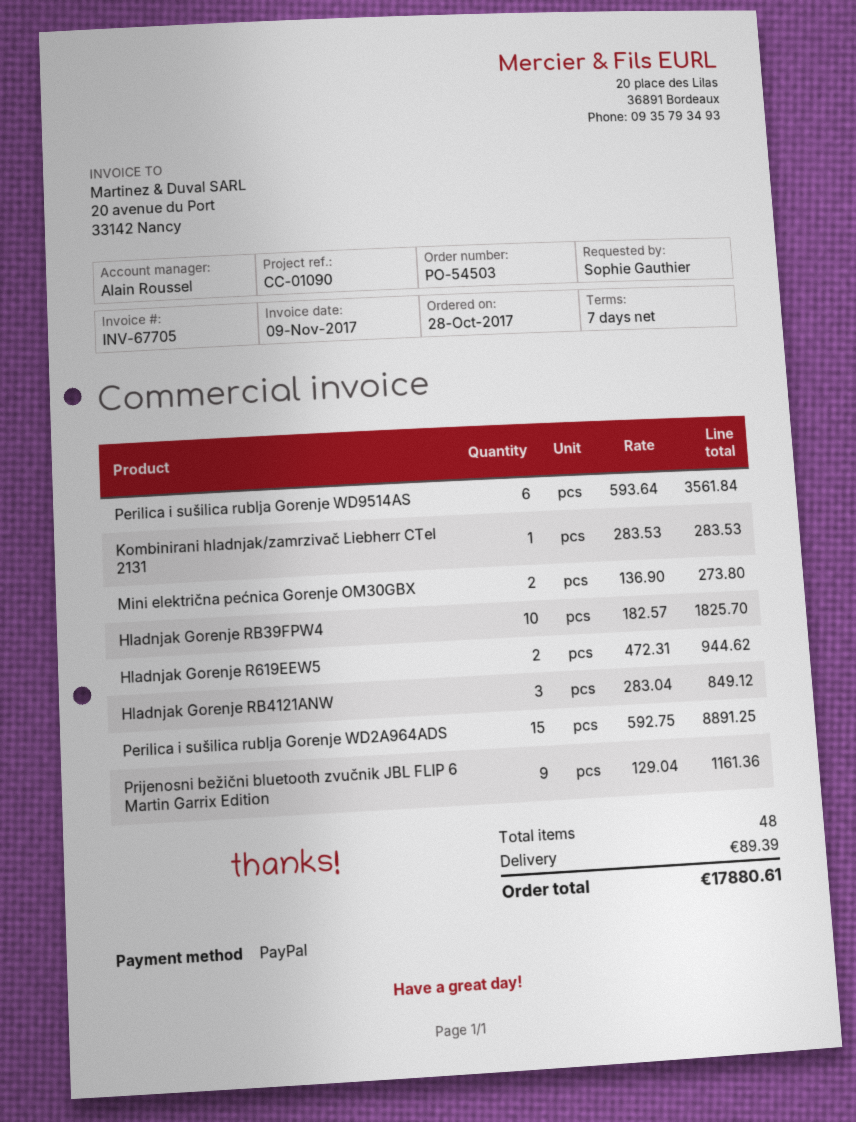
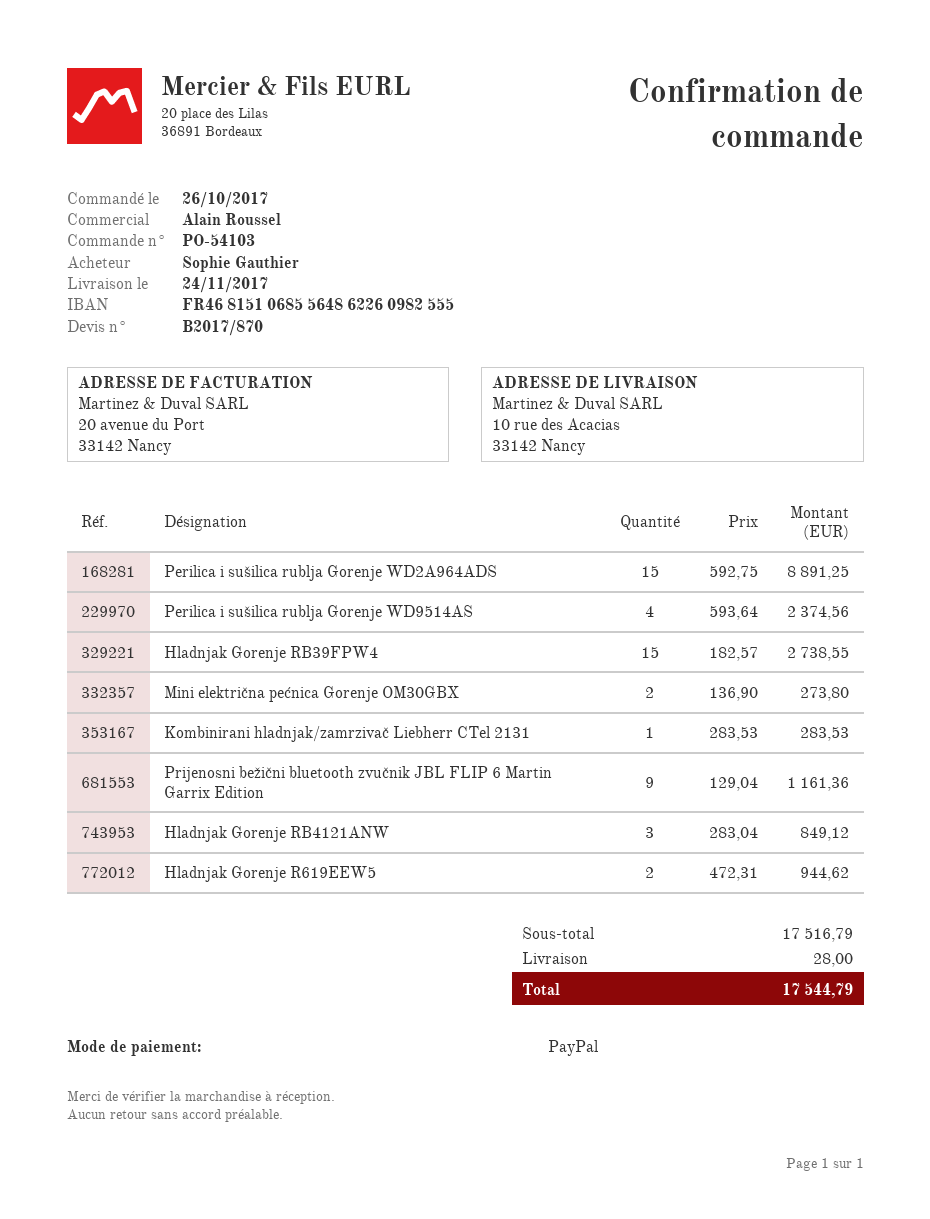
order number: PO-54503 -> PO-54103
order date: 2017-10-28 -> 2017-10-26
Perilica i sušilica rublja Gorenje WD9514AS: 6 x 593.64 = 3561.84 -> 4 x 593.64 = 2374.56
Hladnjak Gorenje RB39FPW4: 10 x 182.57 = 1825.70 -> 15 x 182.57 = 2738.55
shipping: 89.39 -> 28.00
total: 17880.61 -> 17544.79

